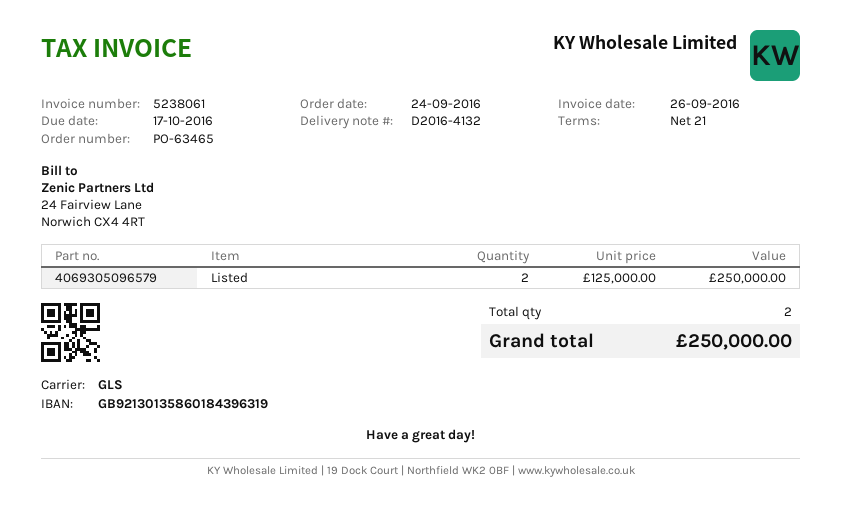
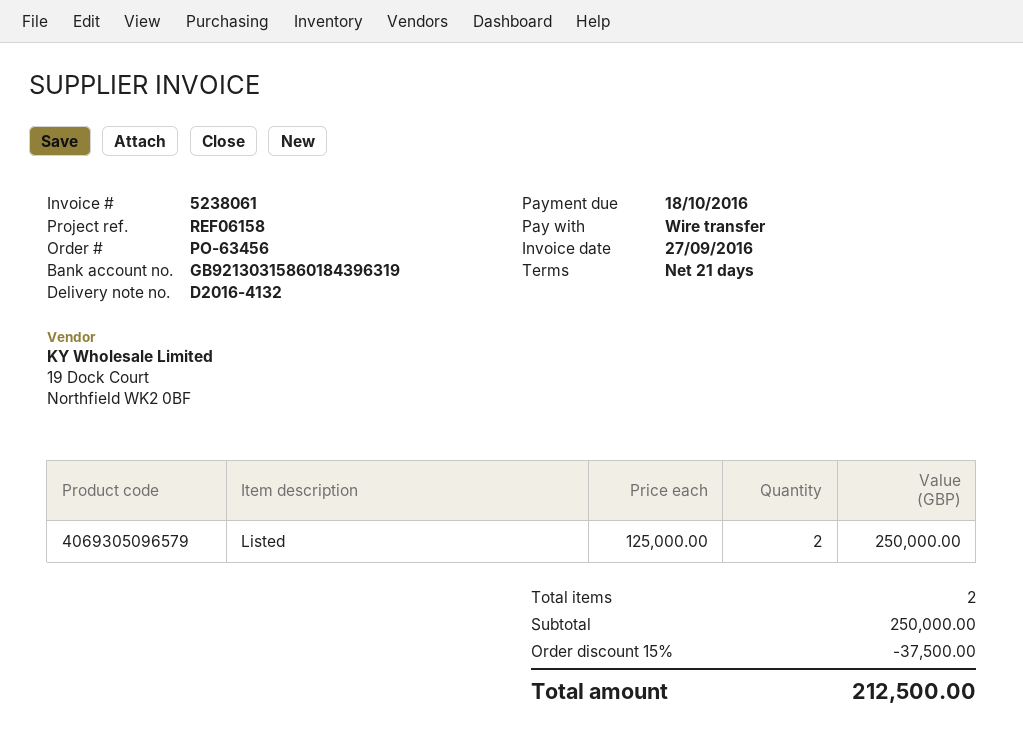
order number: PO-63465 -> PO-63456
invoice date: 2016-09-26 -> 2016-09-27
due date: 2016-10-17 -> 2016-10-18
bank account: GB92130135860184396319 -> GB92130315860184396319
discount: none -> 15% = 37500.00
total: 250000.00 -> 212500.00

